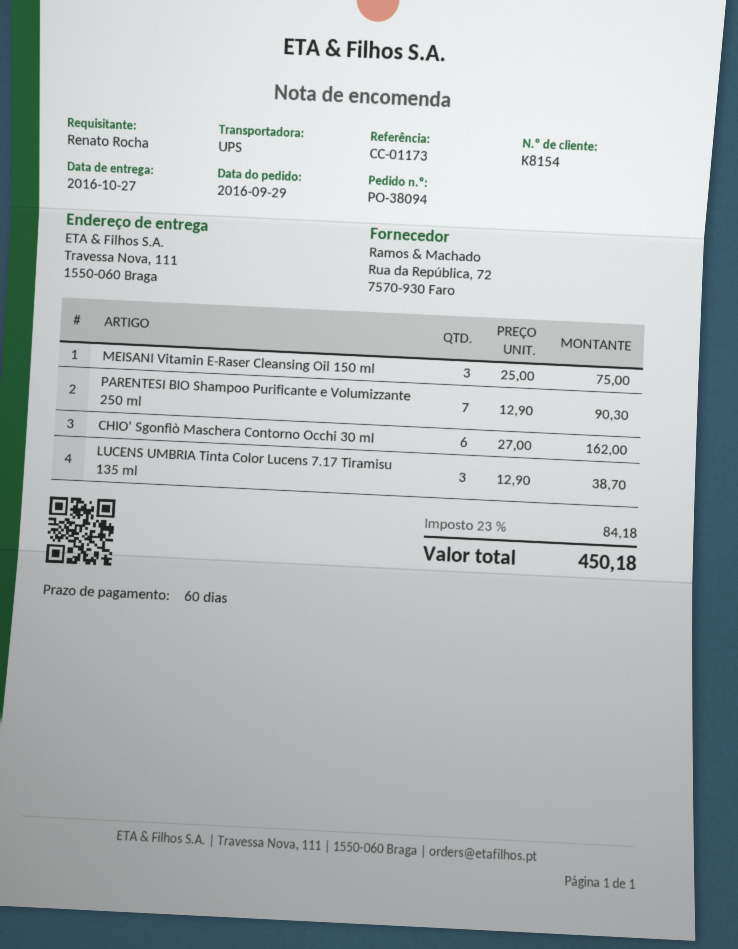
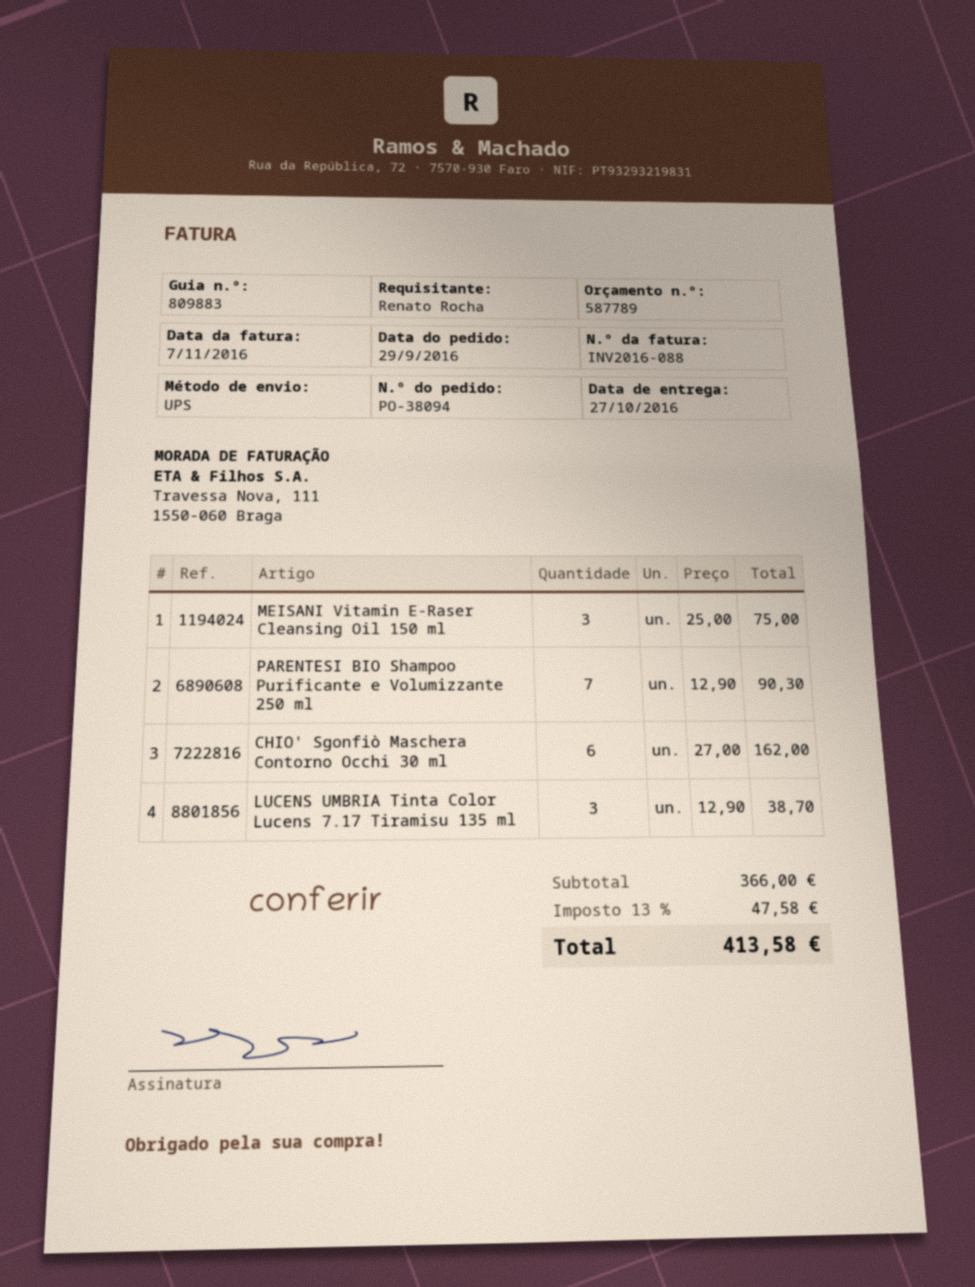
tax: 23% = 84.18 -> 13% = 47.58
total: 450.18 -> 413.58

